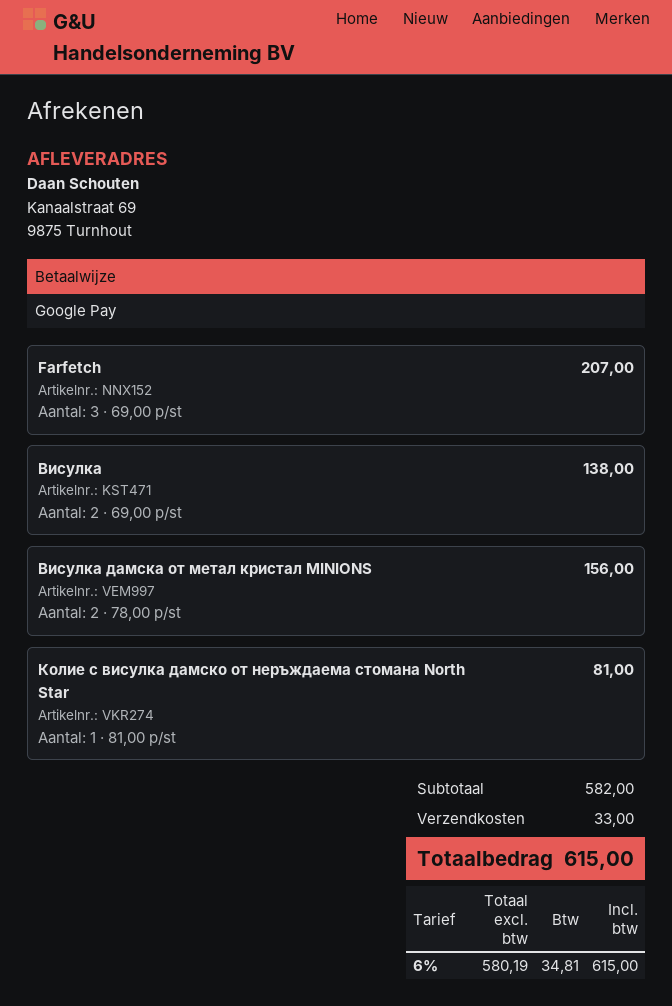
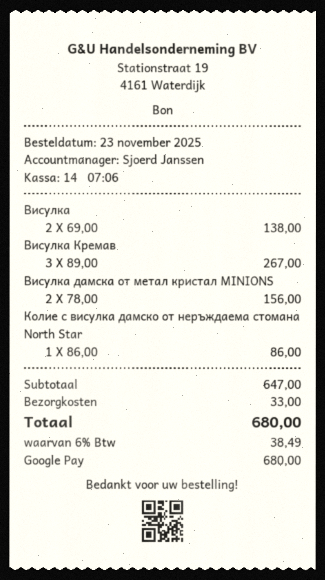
Farfetch: 3 x 69.00 = 207.00 -> none
Колие с висулка дамско от неръждаема стомана North Star: 1 x 81.00 = 81.00 -> 1 x 86.00 = 86.00
Висулка Кремав: none -> 3 x 89.00 = 267.00
subtotal: 582.00 -> 647.00
tax: 6% = 34.81 -> 6% = 38.49
total: 615.00 -> 680.00

